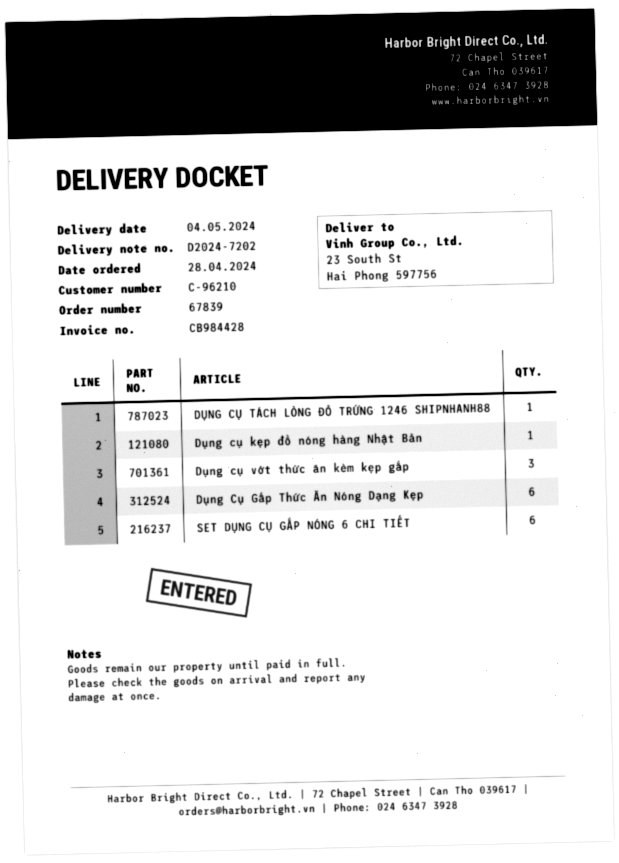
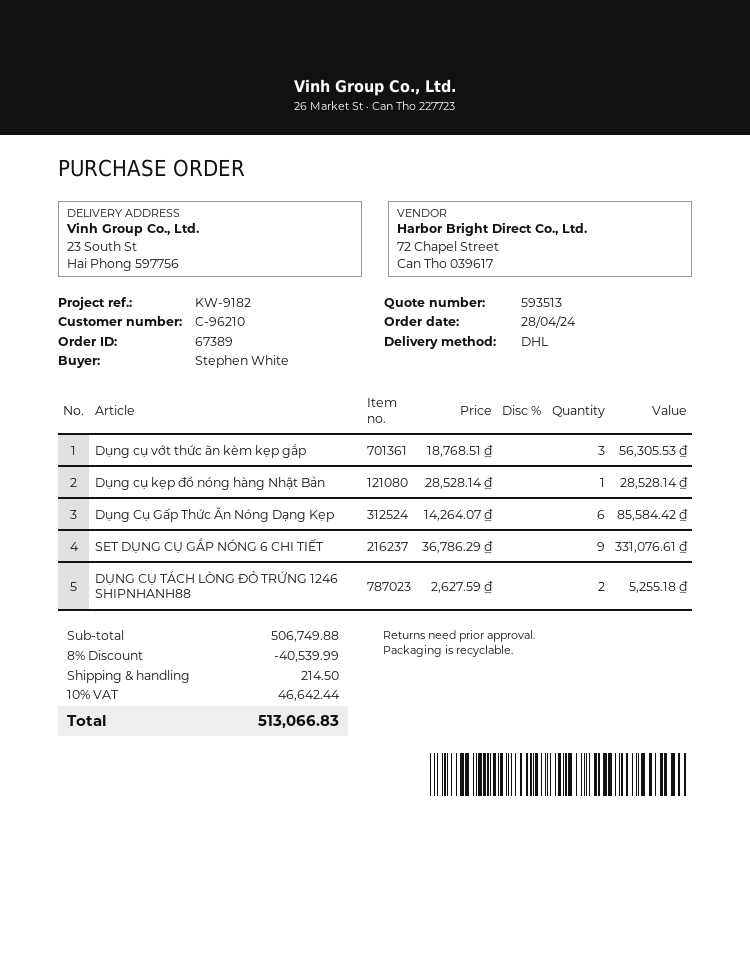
order number: 67839 -> 67389
DỤNG CỤ TÁCH LÒNG ĐỎ TRỨNG 1246 SHIPNHANH88: 1 -> 2
SET DỤNG CỤ GẮP NÓNG 6 CHI TIẾT: 6 -> 9

